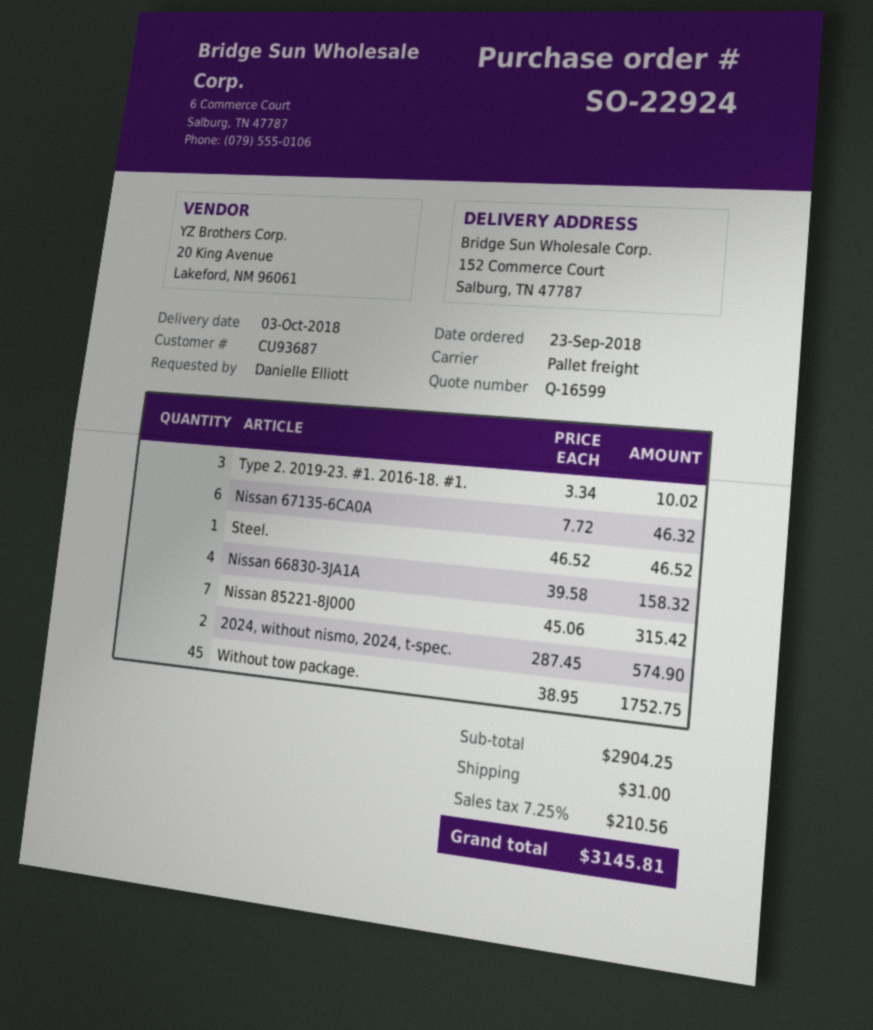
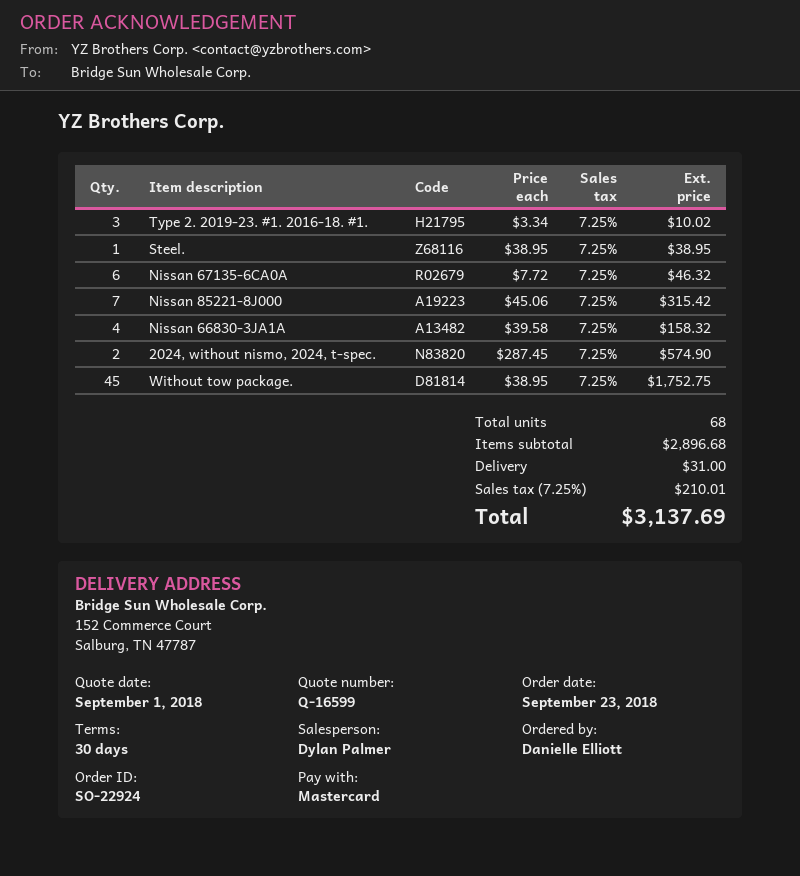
Steel.: 1 x 46.52 = 46.52 -> 1 x 38.95 = 38.95
subtotal: 2904.25 -> 2896.68
tax: 7.25% = 210.56 -> 7.25% = 210.01
total: 3145.81 -> 3137.69

